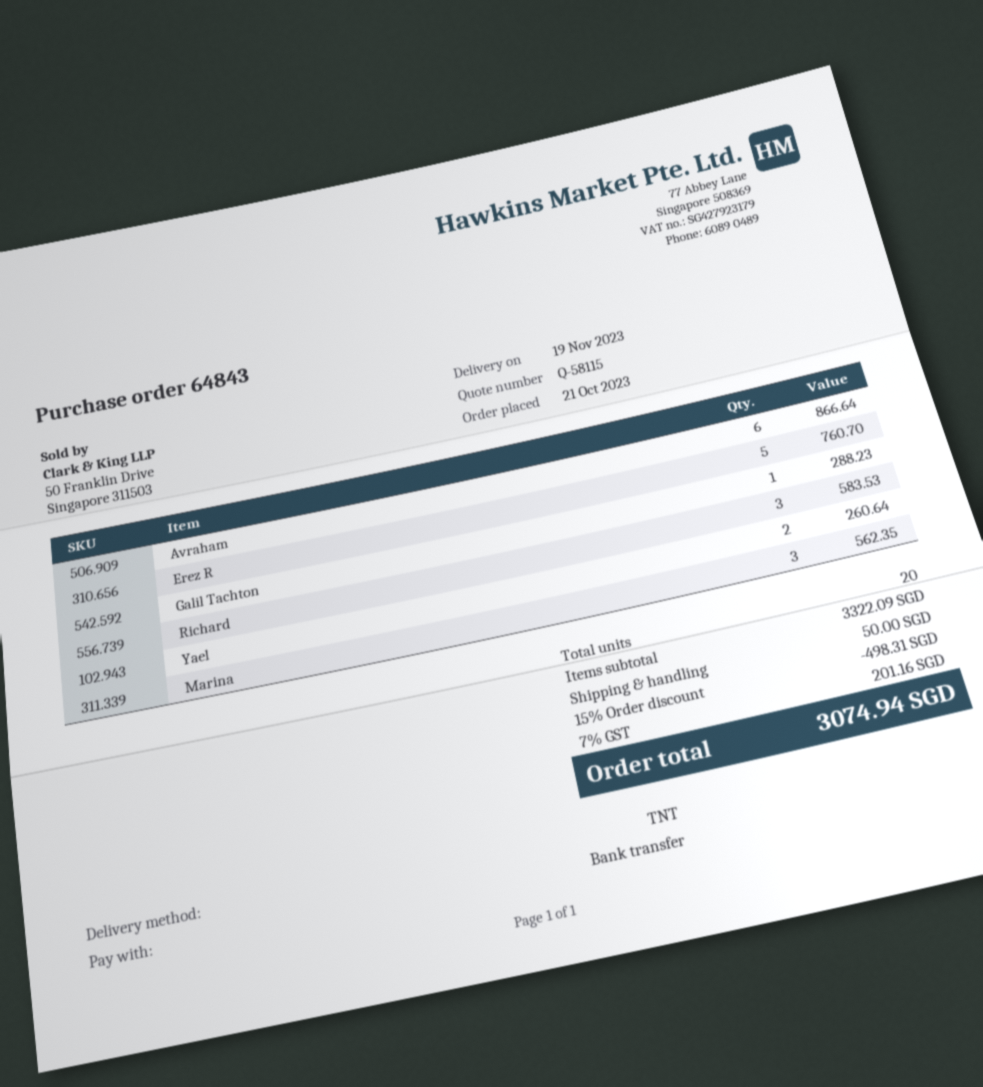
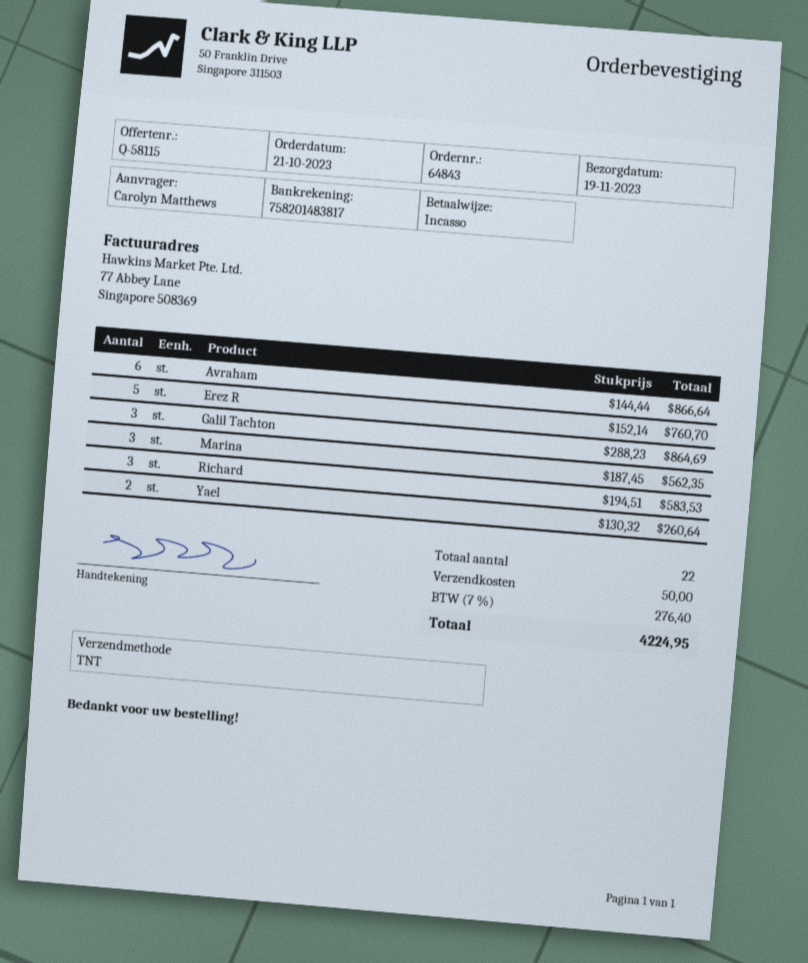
payment method: bank transfer -> direct debit
Galil Tachton: 1 for 288.23 -> 3 for 864.69
total quantity: 20 -> 22
discount: 15% = 498.31 -> none
tax: 7% = 201.16 -> 7% = 276.40
total: 3074.94 -> 4224.95

